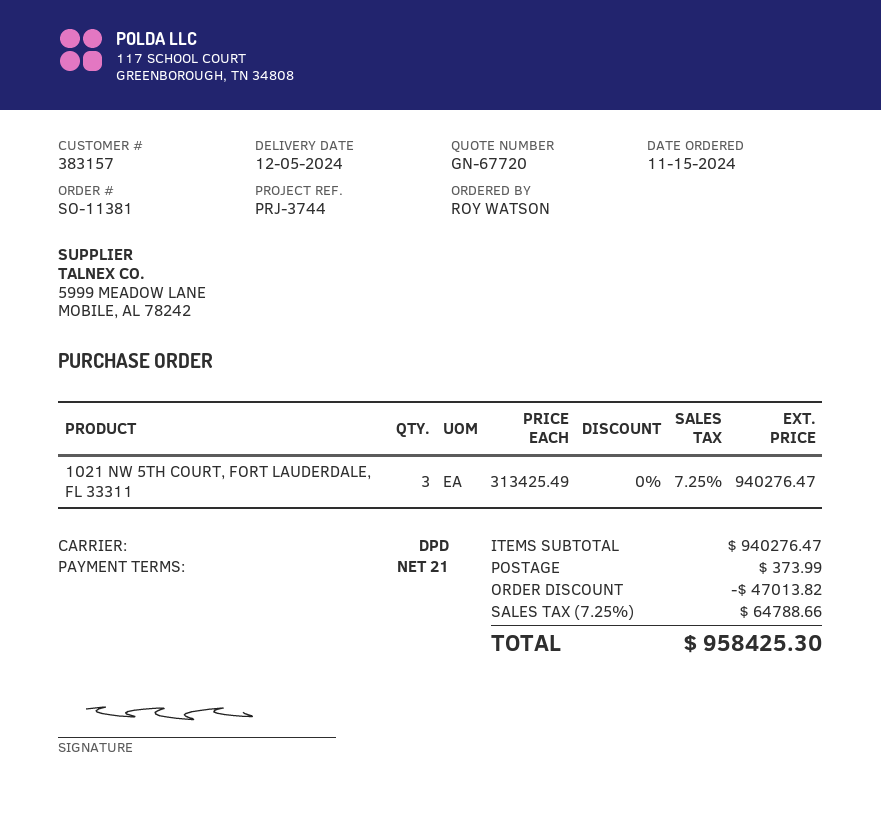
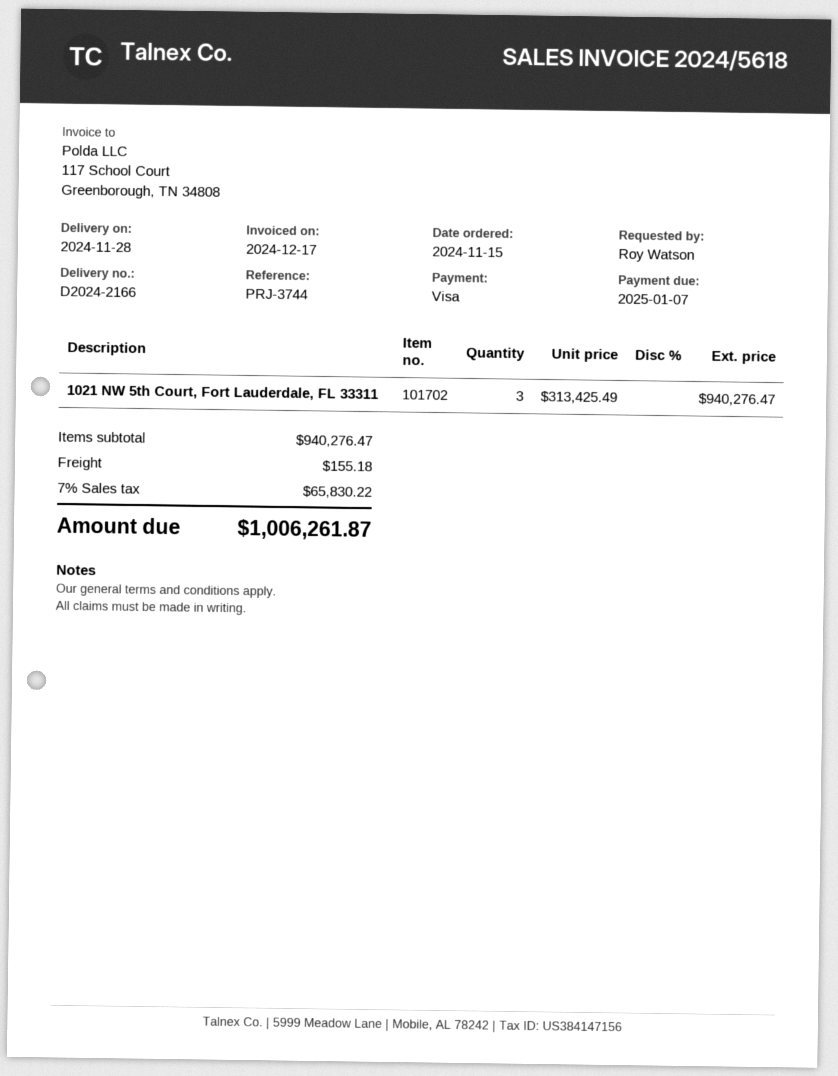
delivery date: 2024-12-05 -> 2024-11-28
discount: 47013.82 -> none
shipping: 373.99 -> 155.18
tax: 7.25% = 64788.66 -> 7% = 65830.22
total: 958425.30 -> 1006261.87

